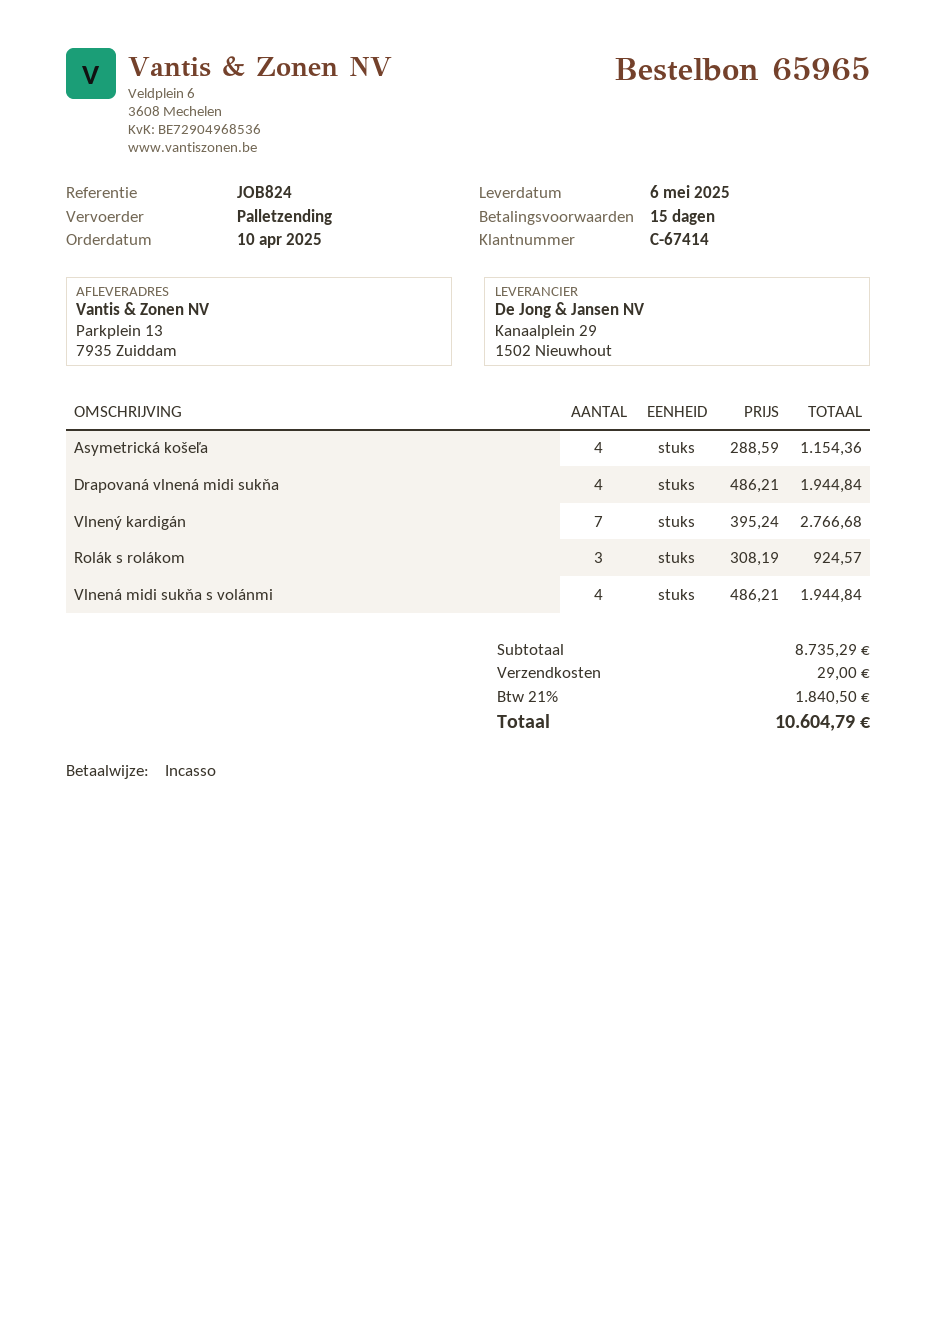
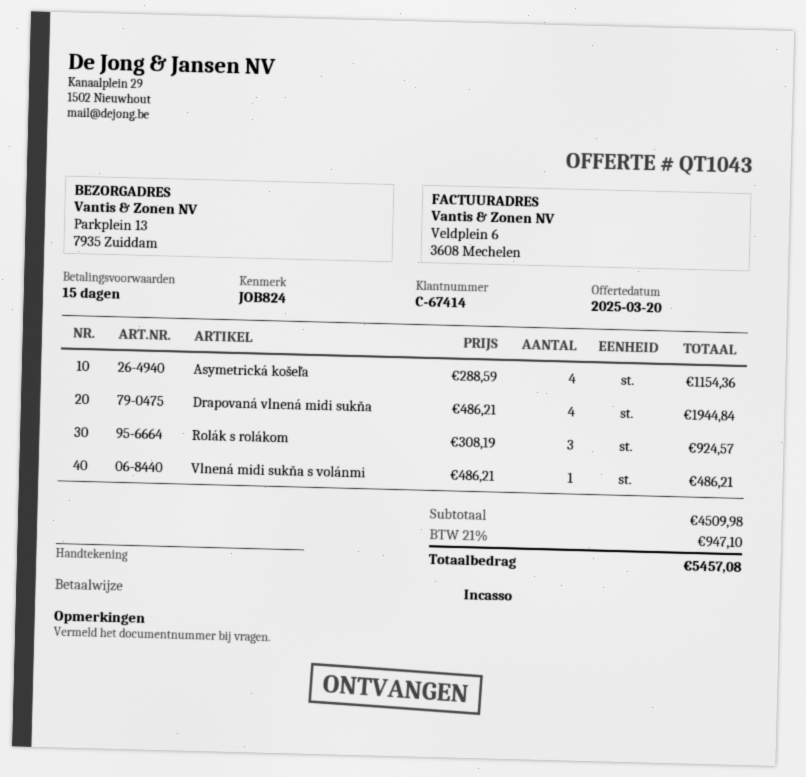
Vlnený kardigán: 7 x 395.24 = 2766.68 -> none
Vlnená midi sukňa s volánmi: 4 x 486.21 = 1944.84 -> 1 x 486.21 = 486.21
subtotal: 8735.29 -> 4509.98
shipping: 29.00 -> none
tax: 21% = 1840.50 -> 21% = 947.10
total: 10604.79 -> 5457.08

